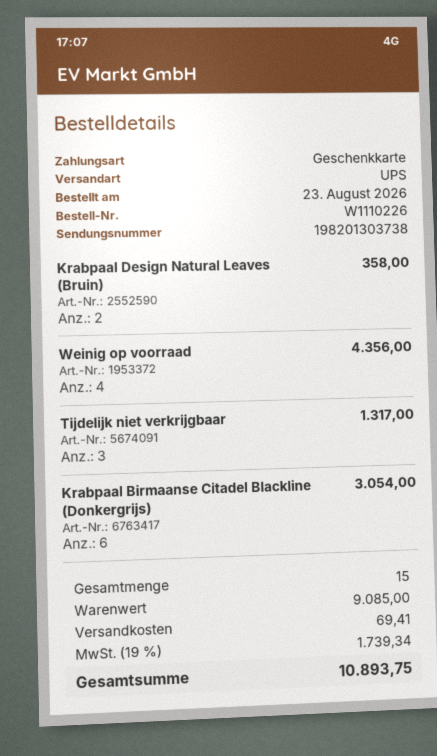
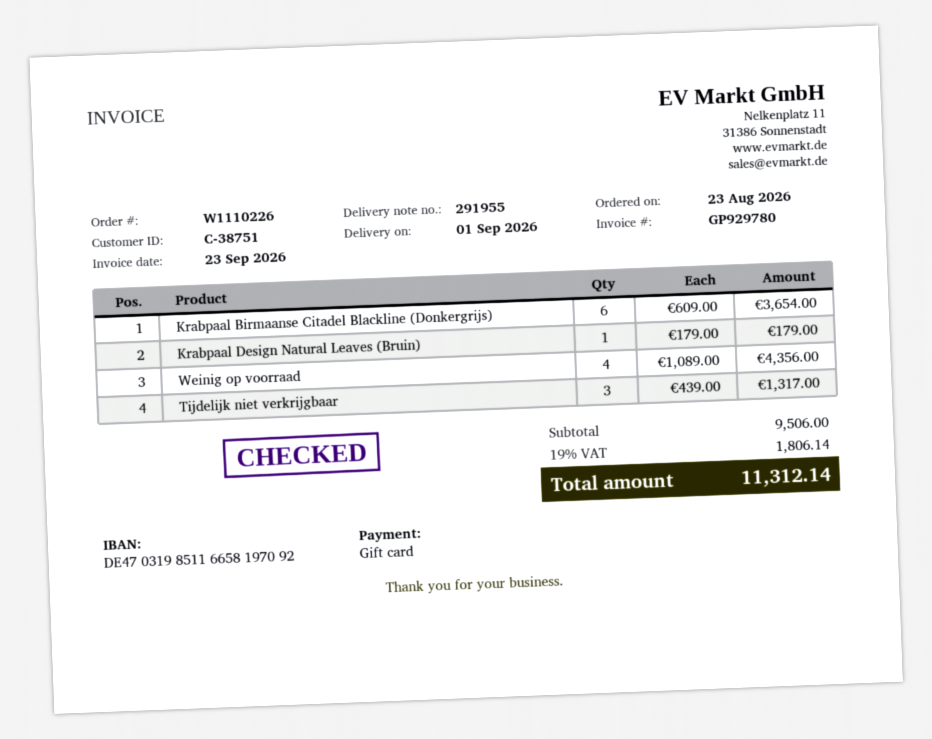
Krabpaal Design Natural Leaves (Bruin): 2 for 358.00 -> 1 for 179.00
Krabpaal Birmaanse Citadel Blackline (Donkergrijs): 6 for 3054.00 -> 6 for 3654.00
subtotal: 9085.00 -> 9506.00
shipping: 69.41 -> none
tax: 19% = 1739.34 -> 19% = 1806.14
total: 10893.75 -> 11312.14

